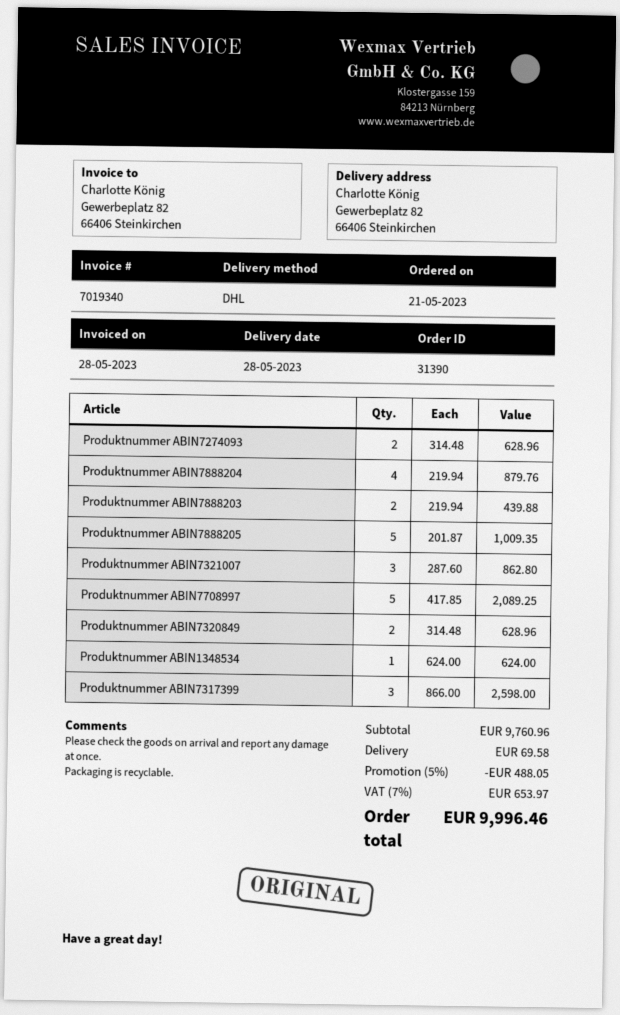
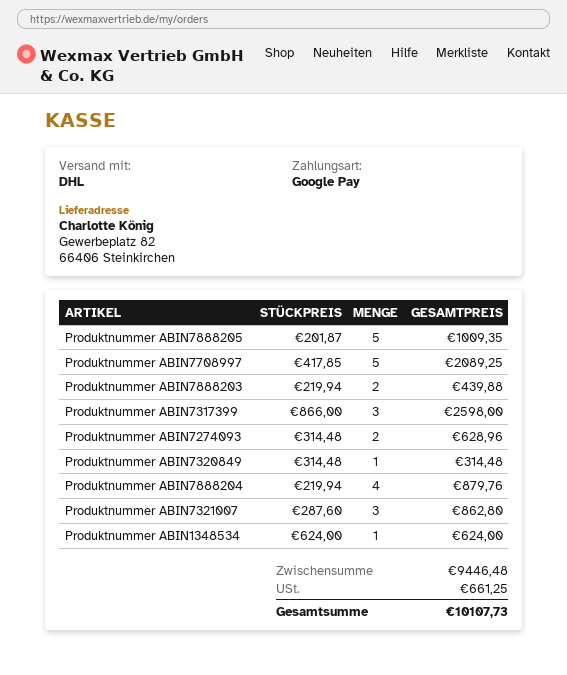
Produktnummer ABIN7320849: 2 x 314.48 = 628.96 -> 1 x 314.48 = 314.48
subtotal: 9760.96 -> 9446.48
discount: 5% = 488.05 -> none
shipping: 69.58 -> none
tax: 653.97 -> 661.25
total: 9996.46 -> 10107.73

